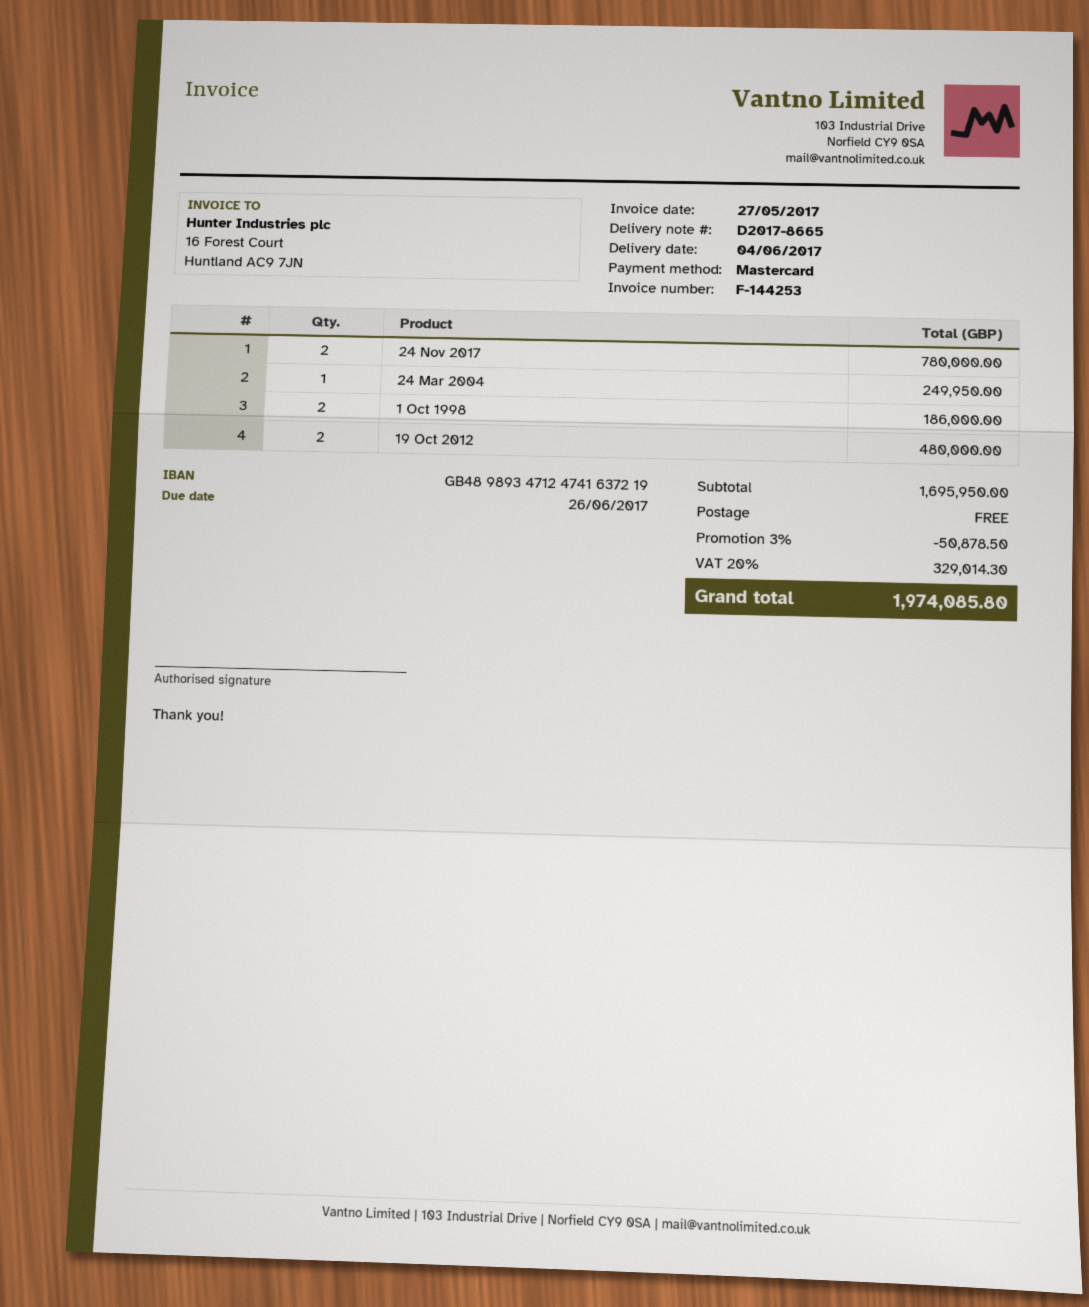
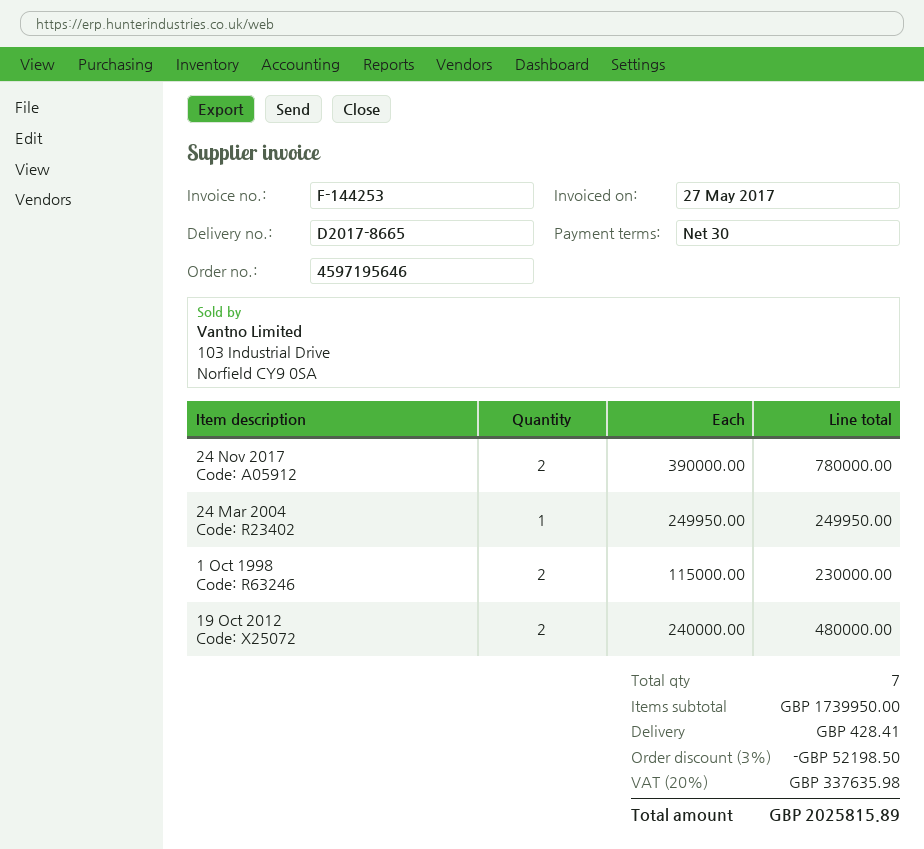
1 Oct 1998: 2 for 186000.00 -> 2 for 230000.00
subtotal: 1695950.00 -> 1739950.00
discount: 3% = 50878.50 -> 3% = 52198.50
shipping: 0.00 -> 428.41
tax: 20% = 329014.30 -> 20% = 337635.98
total: 1974085.80 -> 2025815.89

